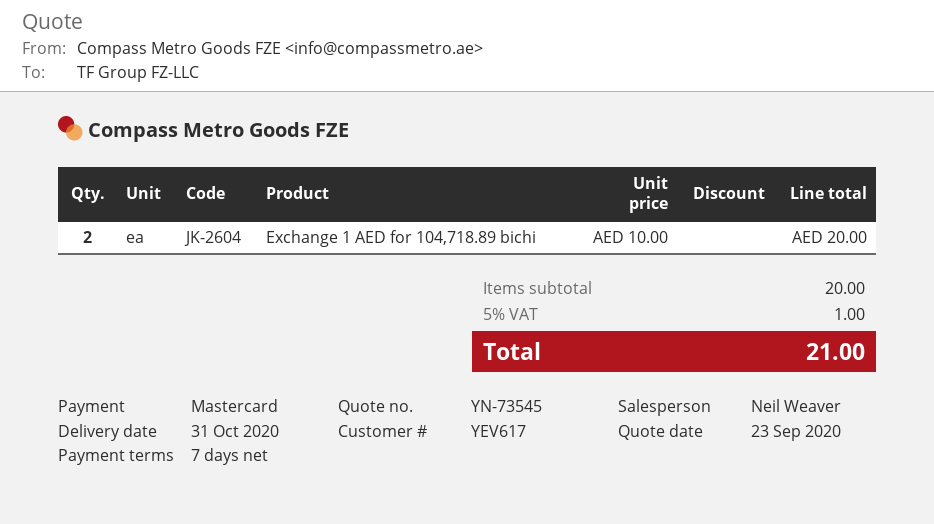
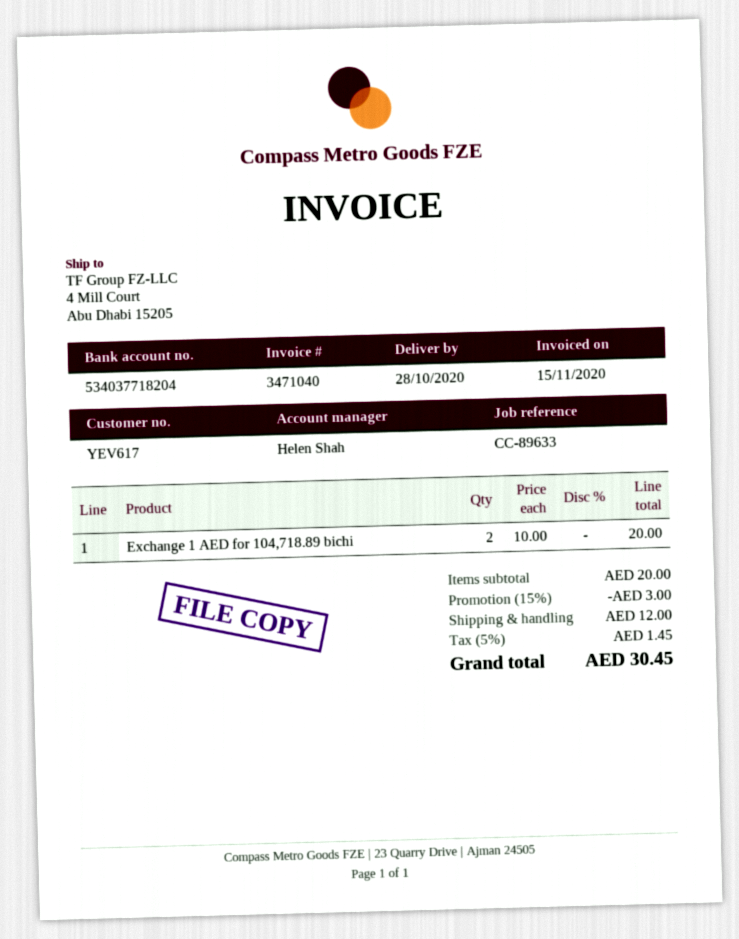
delivery date: 2020-10-31 -> 2020-10-28
sales rep: Neil Weaver -> Helen Shah
discount: none -> 15% = 3.00
shipping: none -> 12.00
tax: 5% = 1.00 -> 5% = 1.45
total: 21.00 -> 30.45

